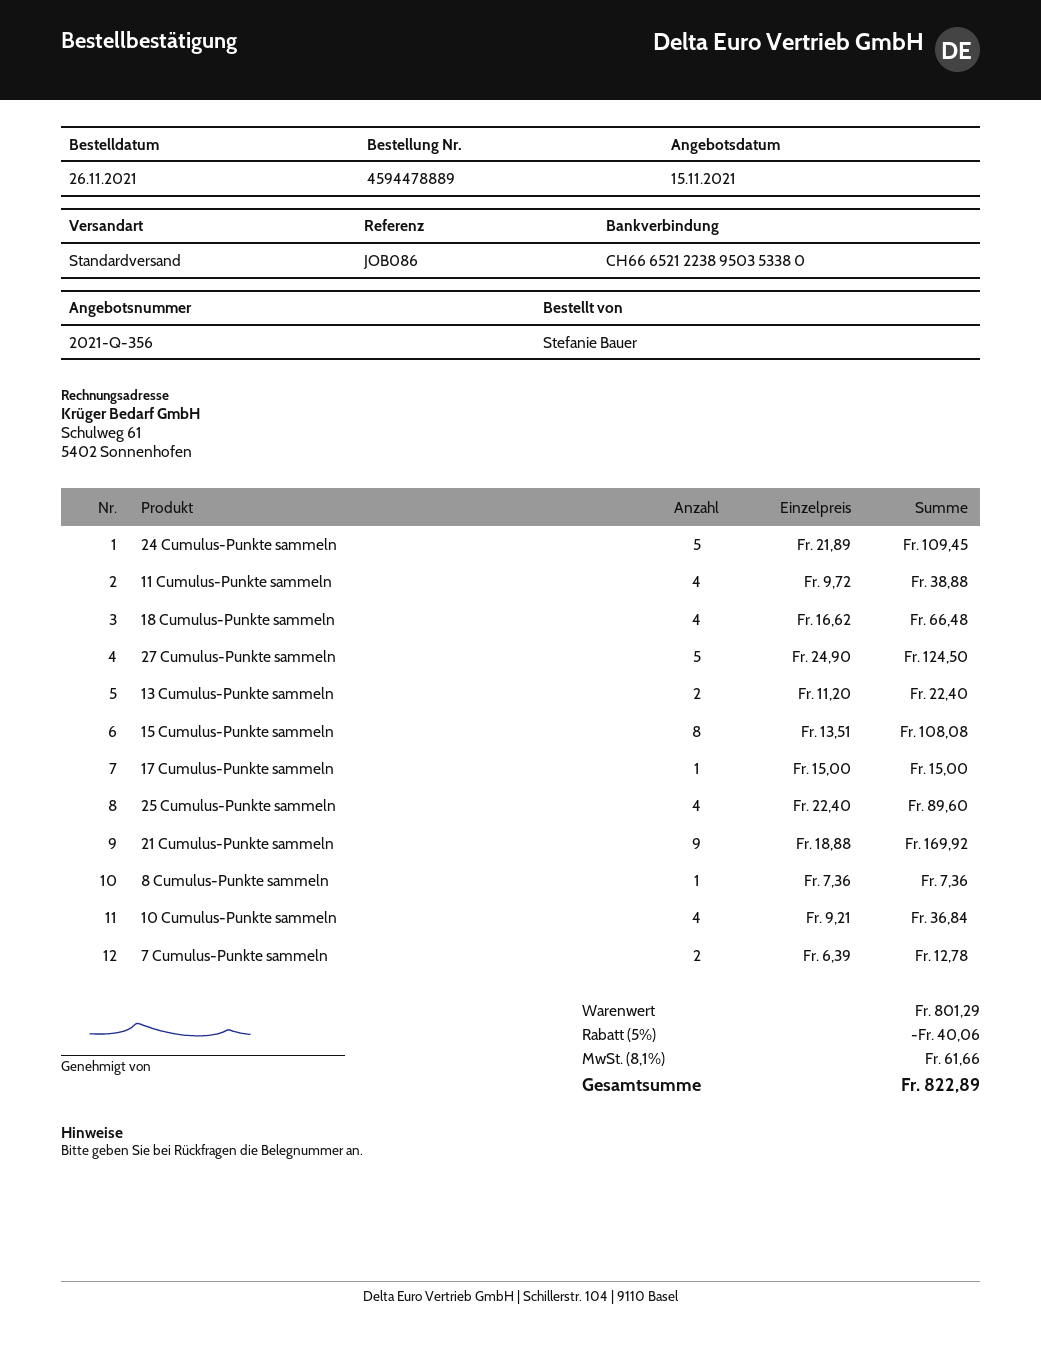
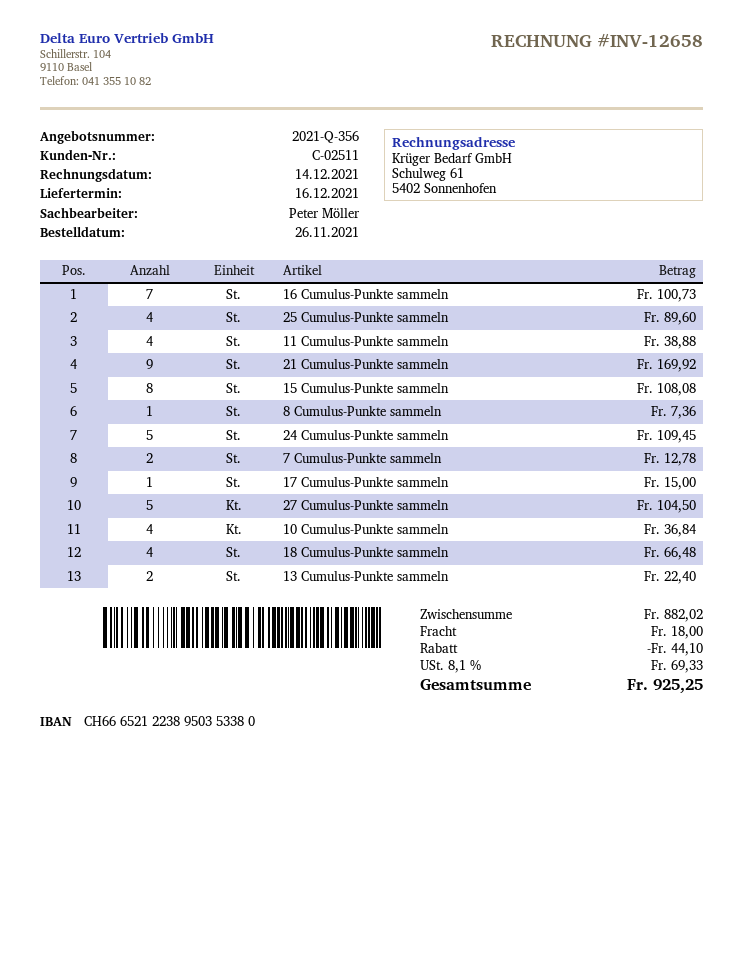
27 Cumulus-Punkte sammeln: 5 for 124.50 -> 5 for 104.50
16 Cumulus-Punkte sammeln: none -> 7 for 100.73
subtotal: 801.29 -> 882.02
discount: 40.06 -> 44.10
shipping: none -> 18.00
tax: 8.1% = 61.66 -> 8.1% = 69.33
total: 822.89 -> 925.25

